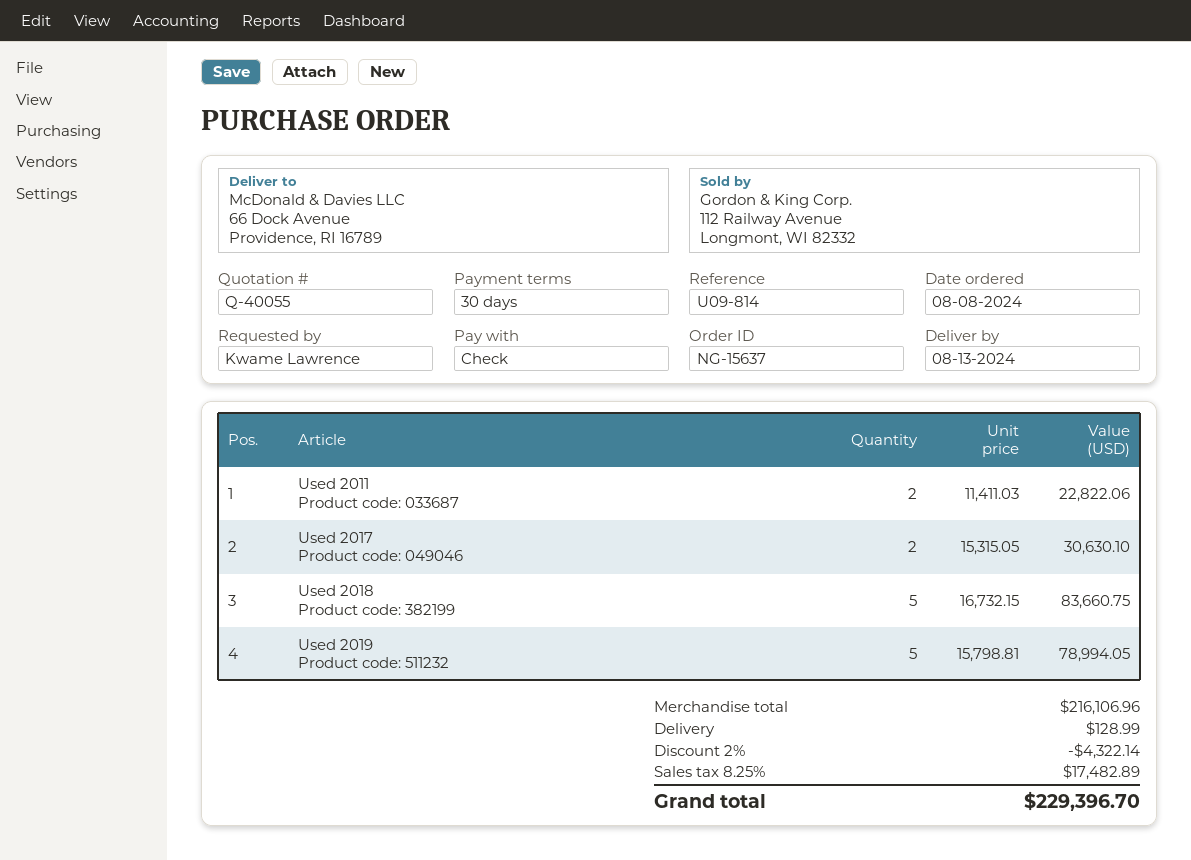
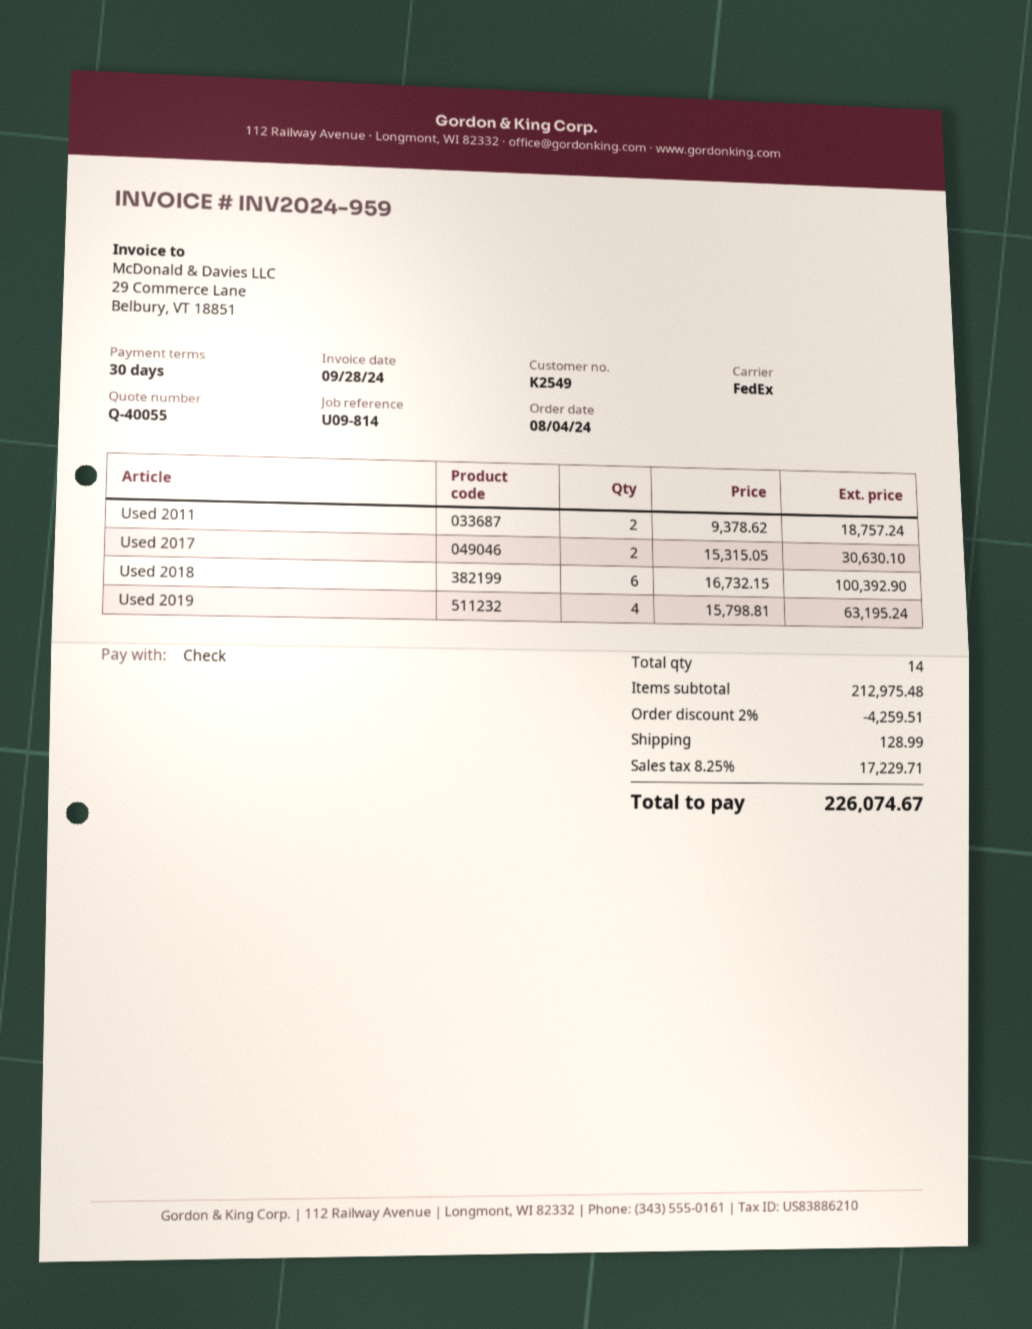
order date: 2024-08-08 -> 2024-08-04
Used 2011: 2 x 11411.03 = 22822.06 -> 2 x 9378.62 = 18757.24
Used 2018: 5 x 16732.15 = 83660.75 -> 6 x 16732.15 = 100392.90
Used 2019: 5 x 15798.81 = 78994.05 -> 4 x 15798.81 = 63195.24
subtotal: 216106.96 -> 212975.48
discount: 2% = 4322.14 -> 2% = 4259.51
tax: 8.25% = 17482.89 -> 8.25% = 17229.71
total: 229396.70 -> 226074.67

